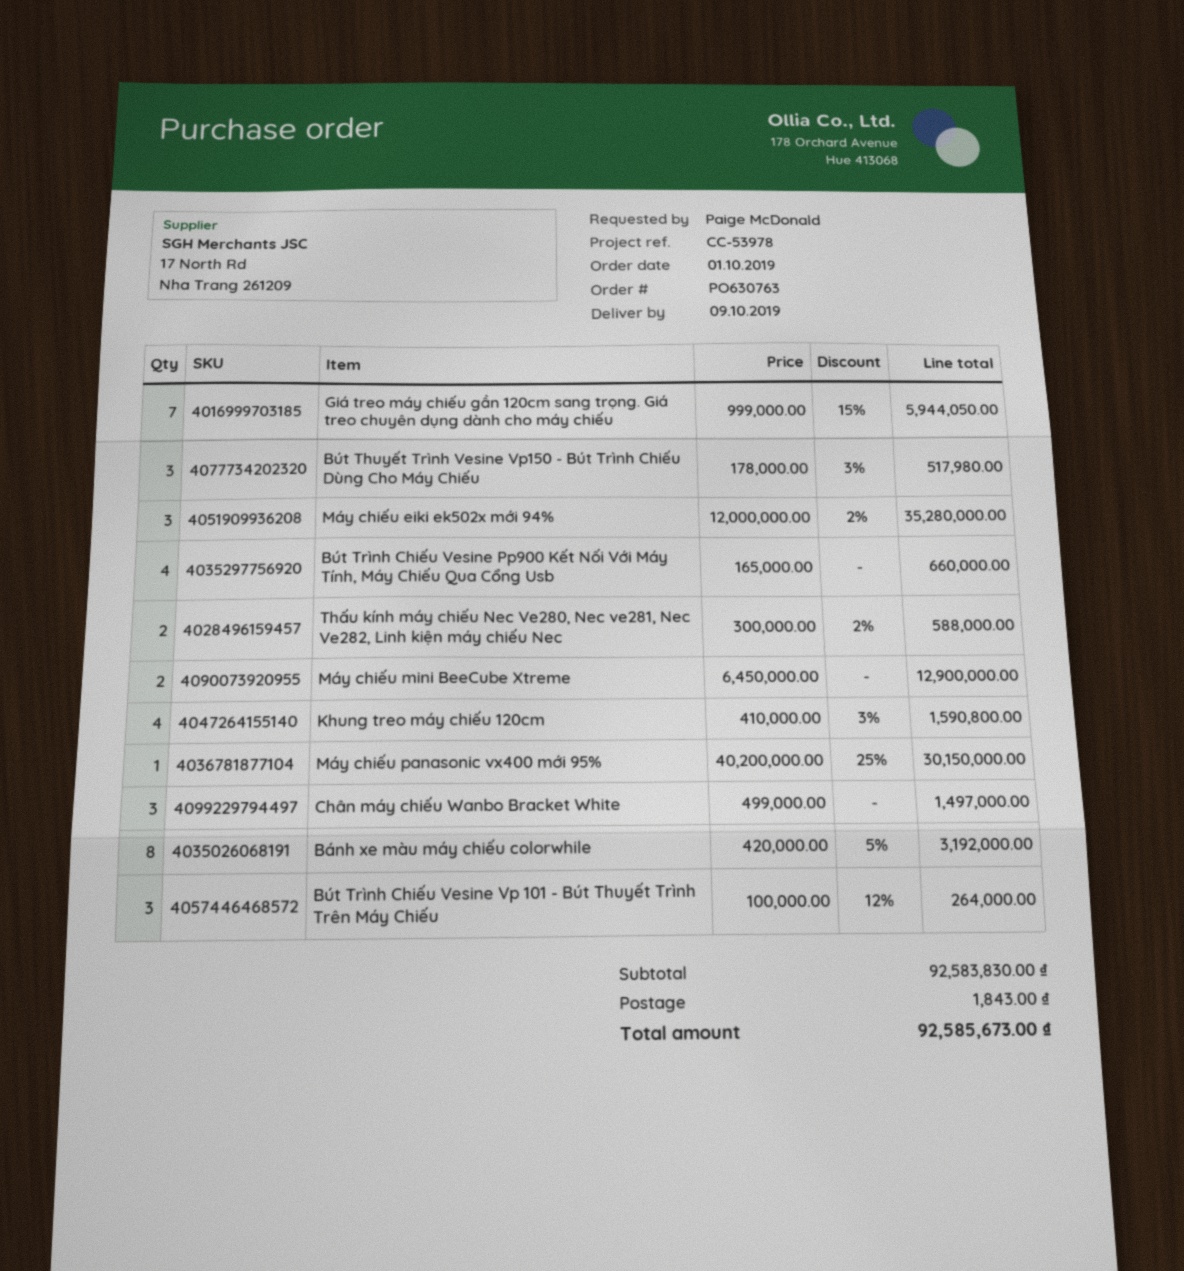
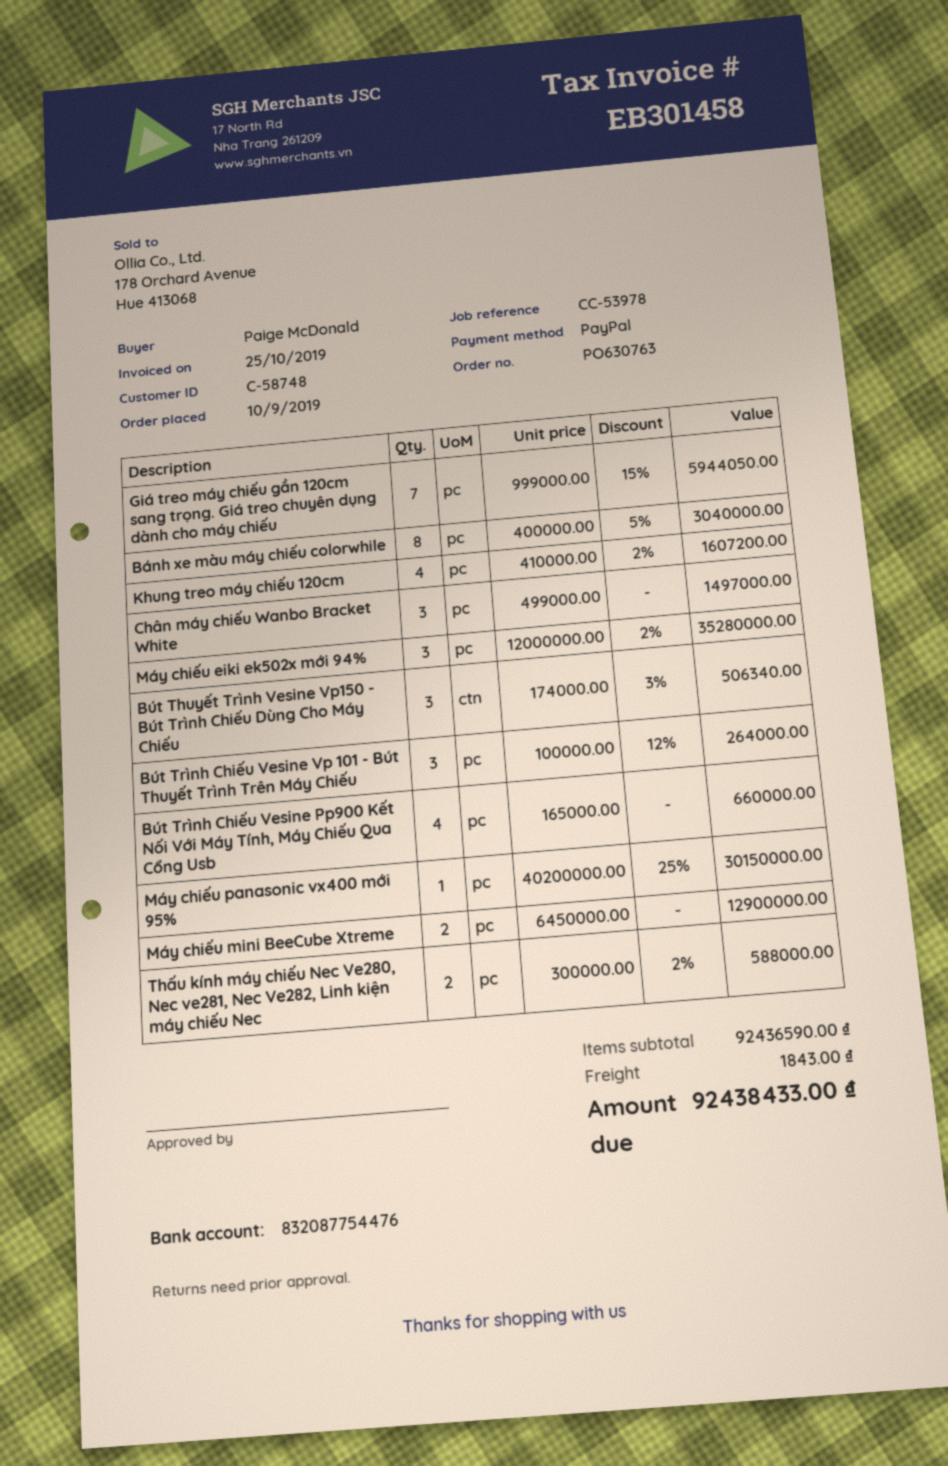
order date: 2019-10-01 -> 2019-09-10
Bút Thuyết Trình Vesine Vp150 - Bút Trình Chiếu Dùng Cho Máy Chiếu: 3 x 178000.00 - 3% = 517980.00 -> 3 x 174000.00 - 3% = 506340.00
Khung treo máy chiếu 120cm: 4 x 410000.00 - 3% = 1590800.00 -> 4 x 410000.00 - 2% = 1607200.00
Bánh xe màu máy chiếu colorwhile: 8 x 420000.00 - 5% = 3192000.00 -> 8 x 400000.00 - 5% = 3040000.00
subtotal: 92583830.00 -> 92436590.00
total: 92585673.00 -> 92438433.00

